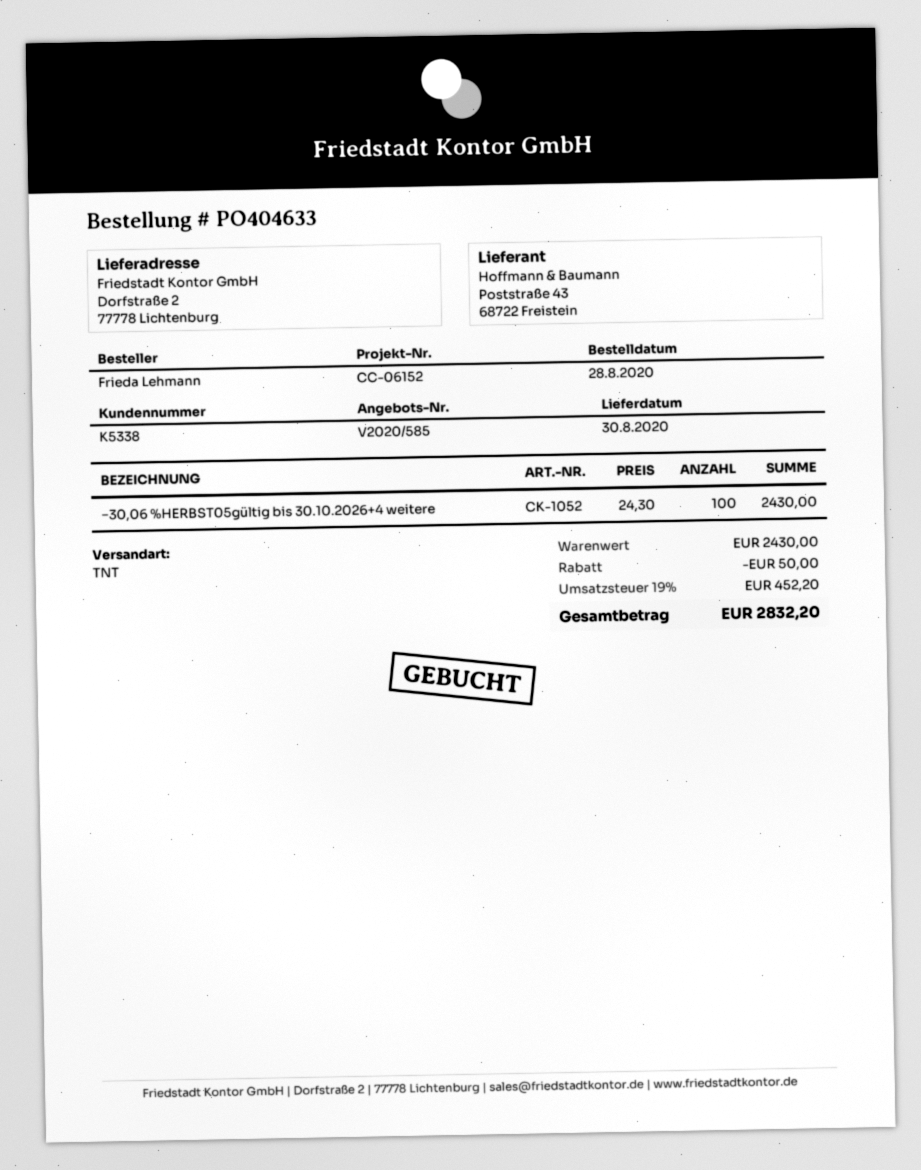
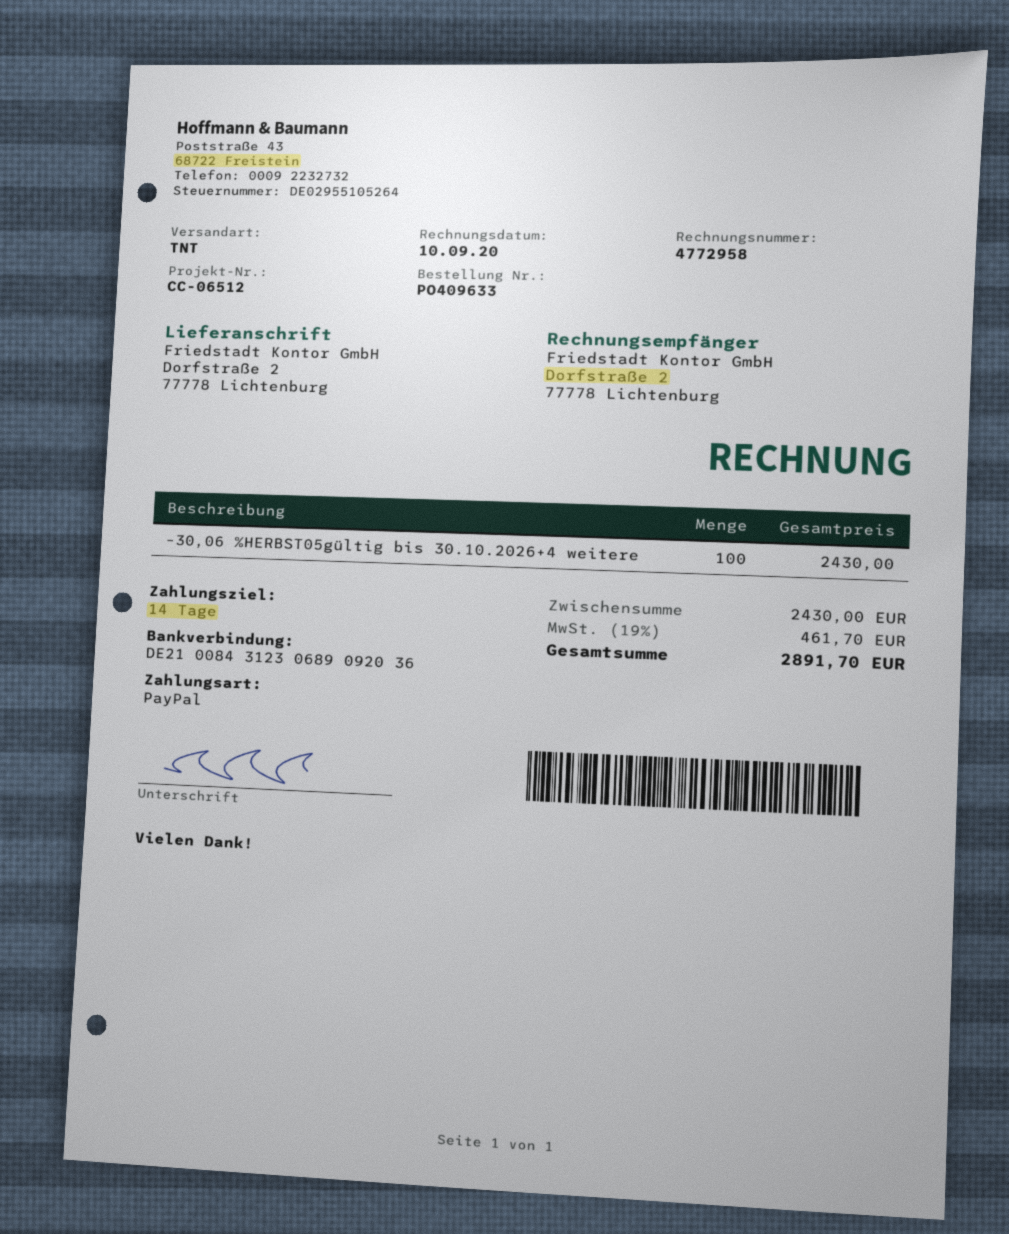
order number: PO404633 -> PO409633
reference: CC-06152 -> CC-06512
discount: 50.00 -> none
tax: 19% = 452.20 -> 19% = 461.70
total: 2832.20 -> 2891.70

